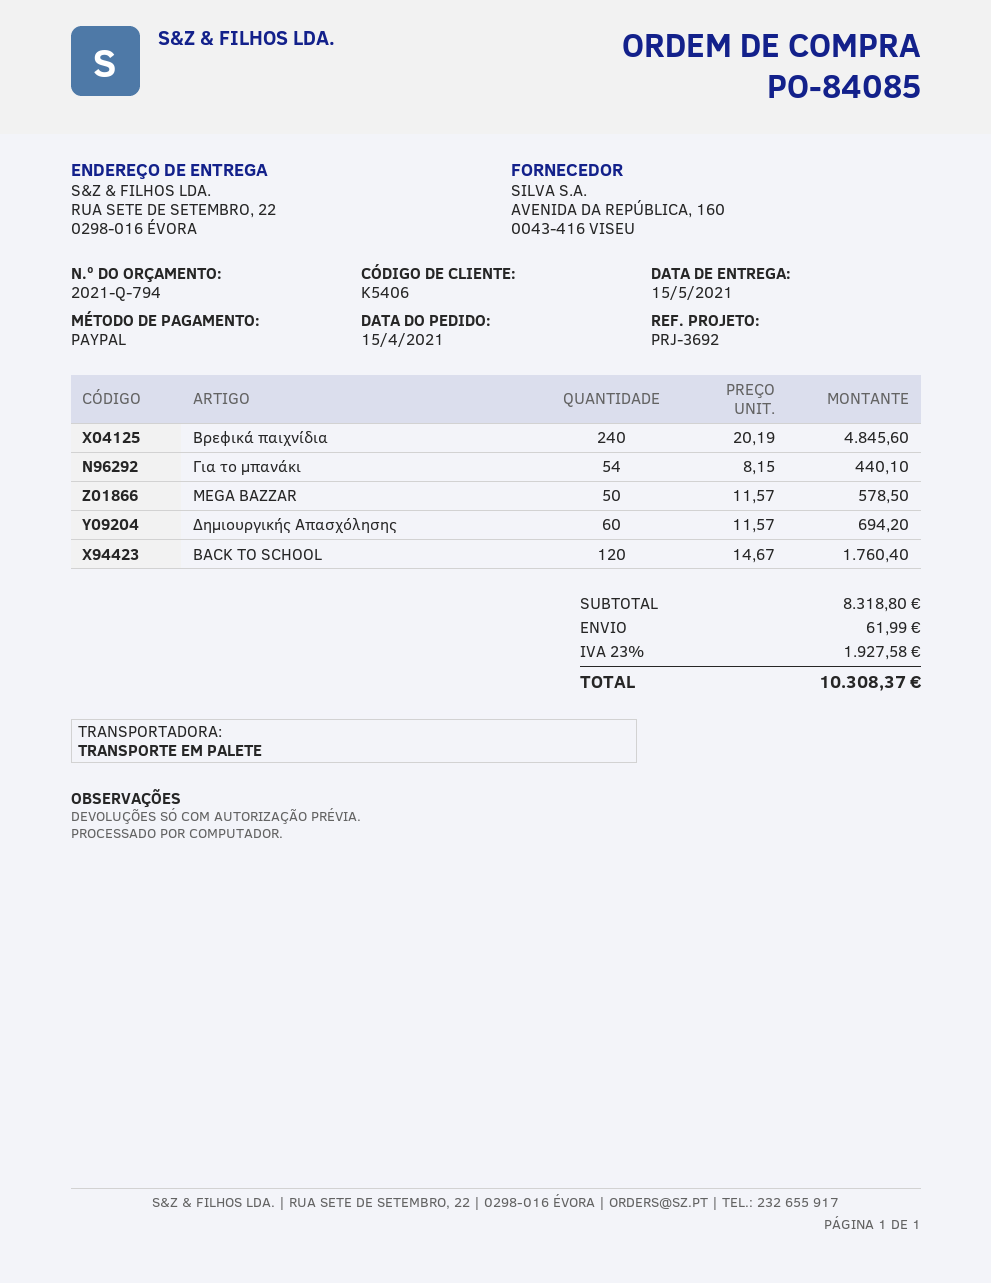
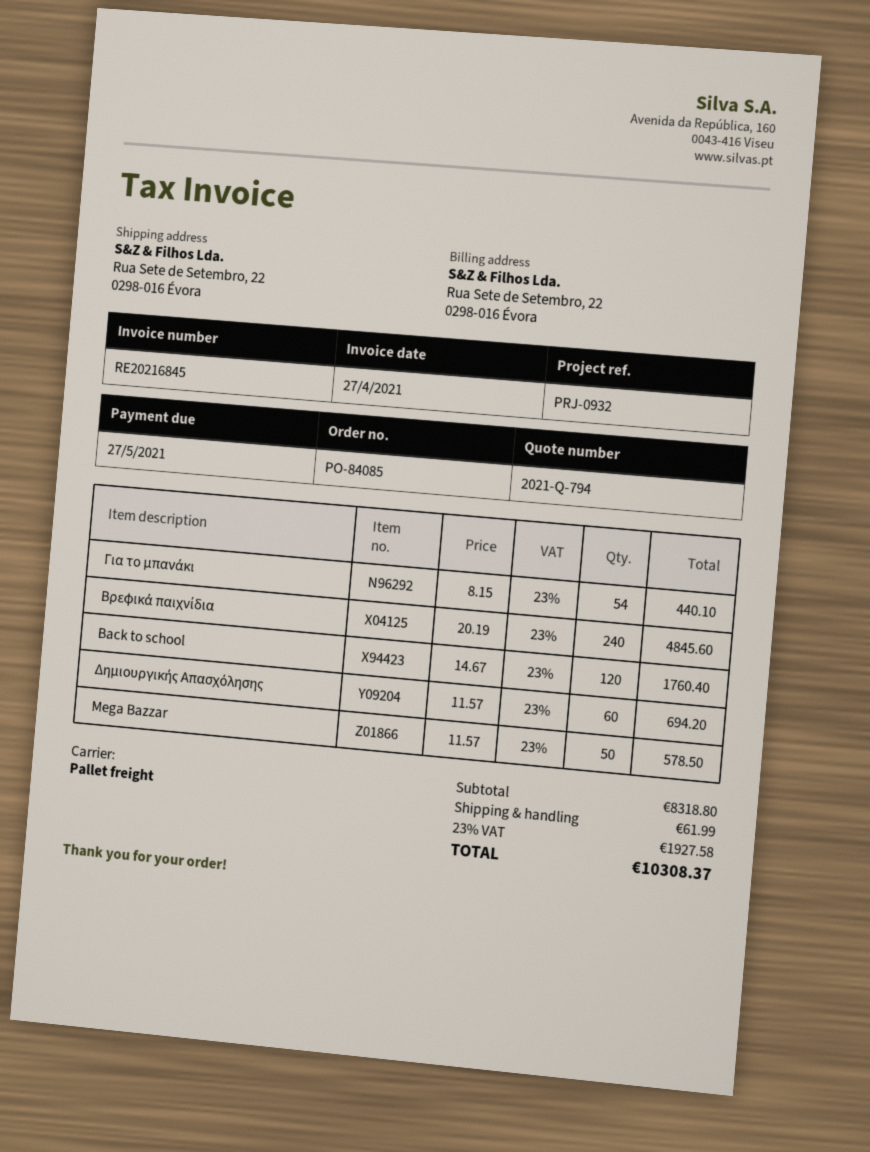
reference: PRJ-3692 -> PRJ-0932

